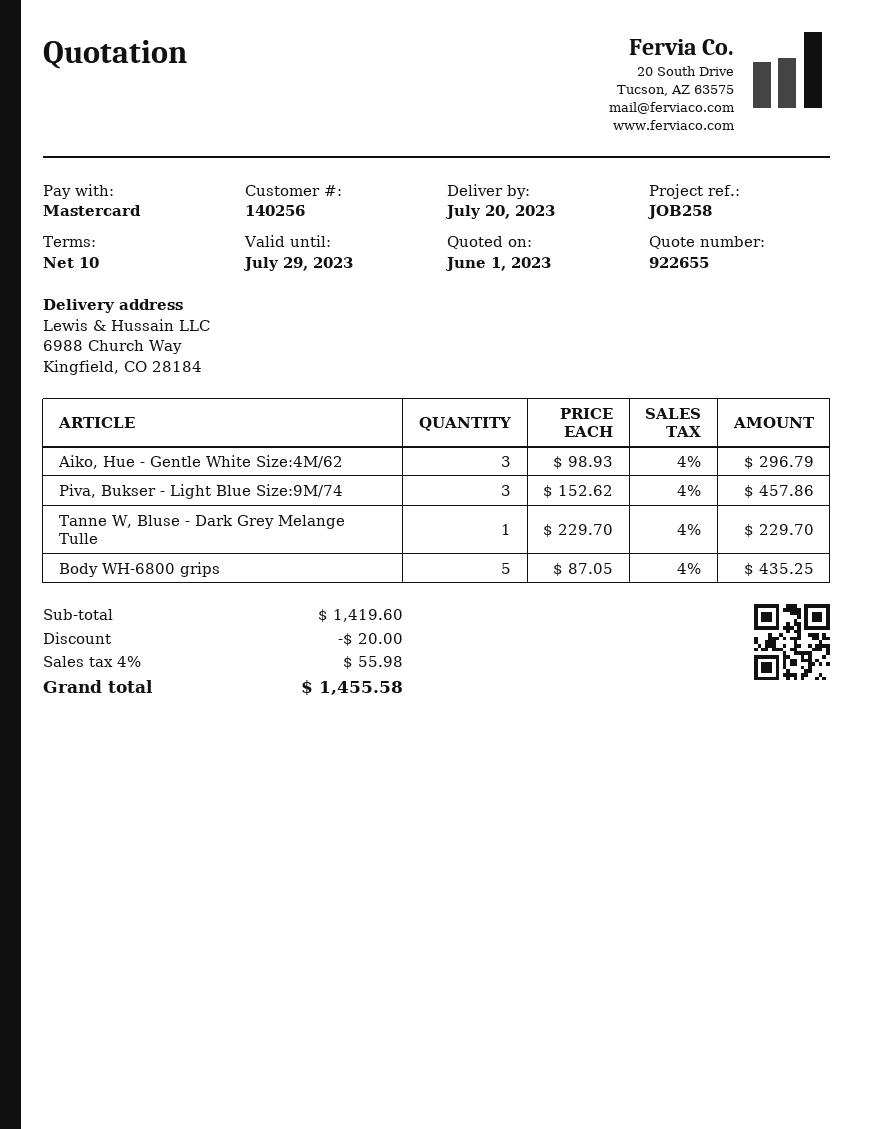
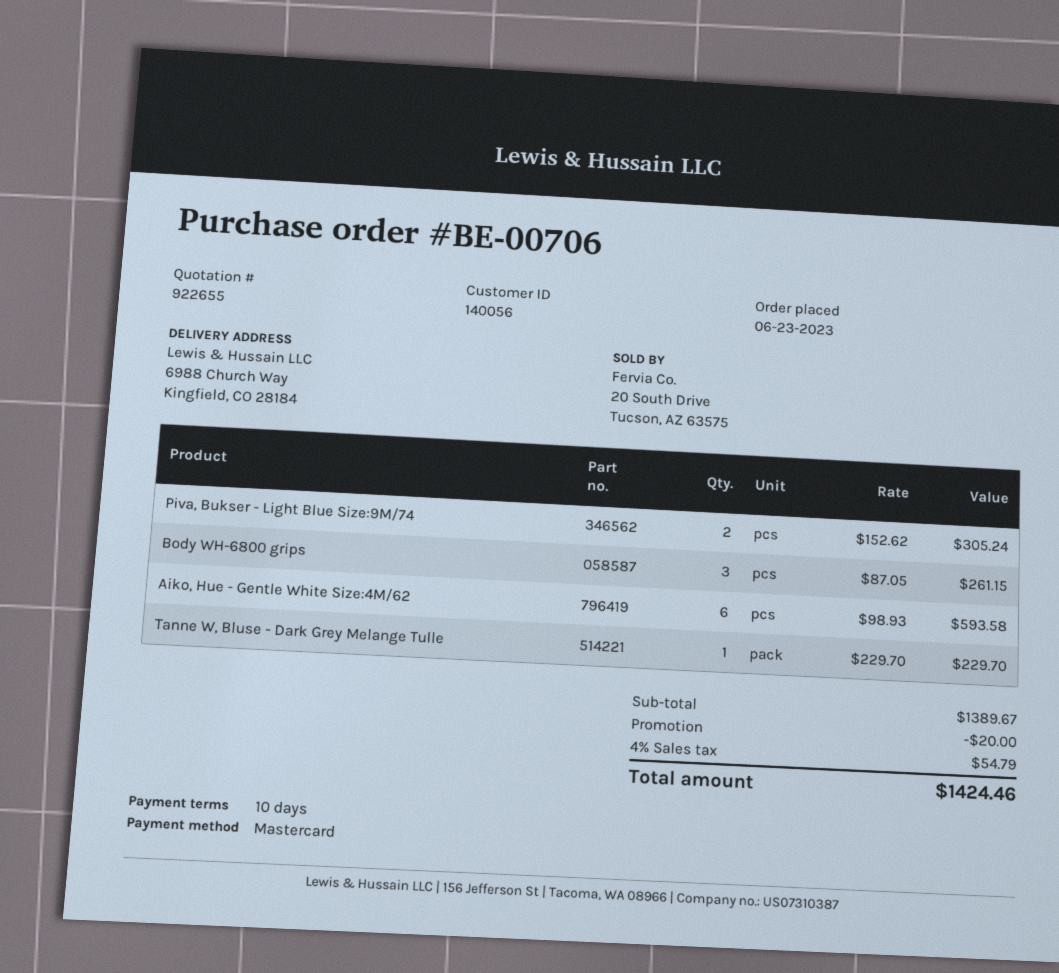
customer number: 140256 -> 140056
Aiko, Hue - Gentle White Size:4M/62: 3 x 98.93 = 296.79 -> 6 x 98.93 = 593.58
Piva, Bukser - Light Blue Size:9M/74: 3 x 152.62 = 457.86 -> 2 x 152.62 = 305.24
Body WH-6800 grips: 5 x 87.05 = 435.25 -> 3 x 87.05 = 261.15
subtotal: 1419.60 -> 1389.67
tax: 4% = 55.98 -> 4% = 54.79
total: 1455.58 -> 1424.46

